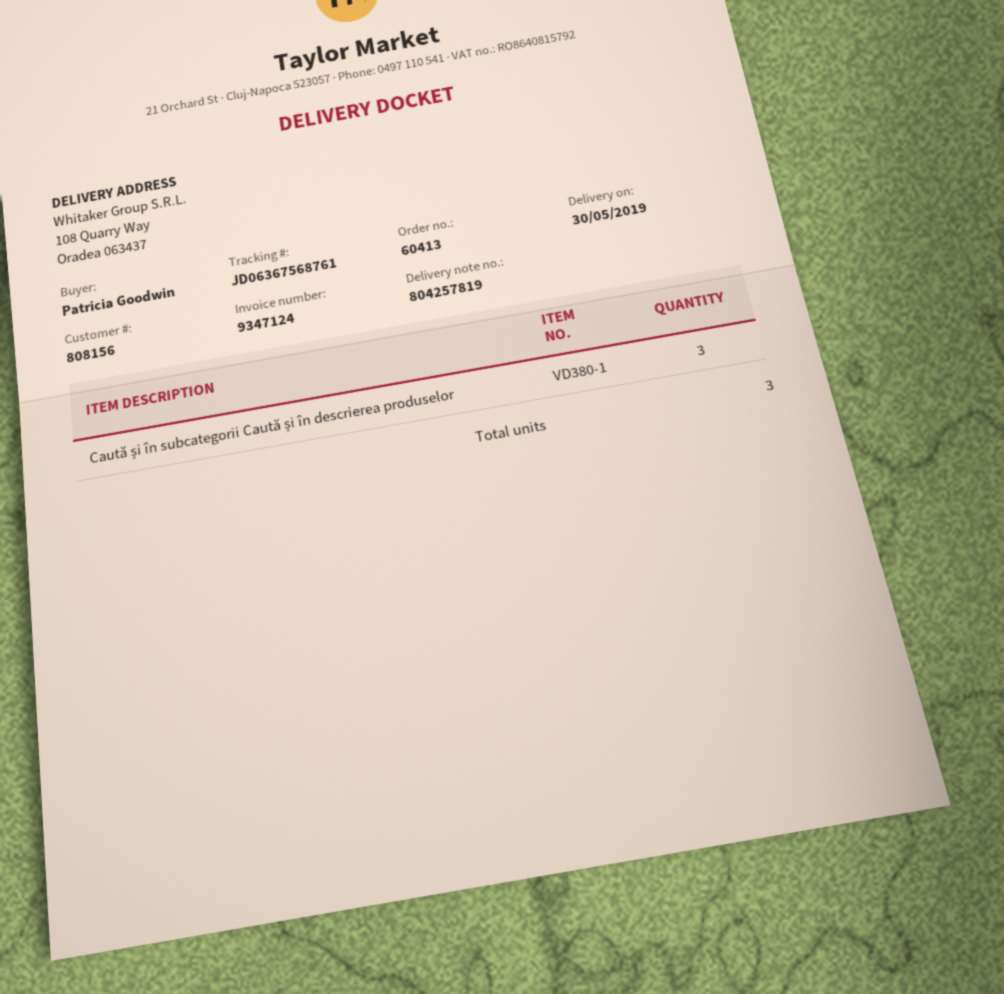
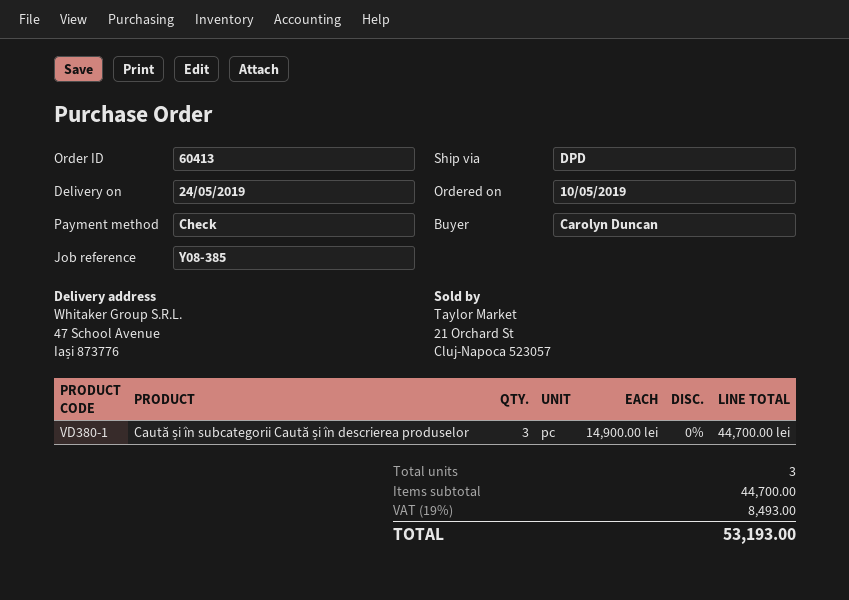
delivery date: 2019-05-30 -> 2019-05-24
ordered by: Patricia Goodwin -> Carolyn Duncan
ship to: 108 Quarry Way, Oradea 063437 -> 47 School Avenue, Iași 873776

